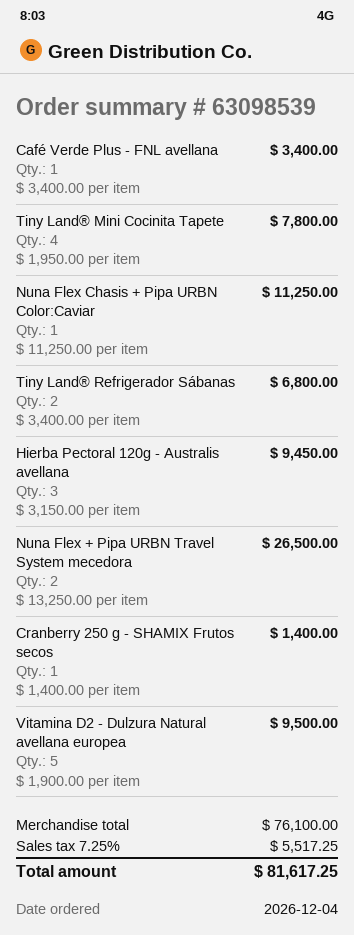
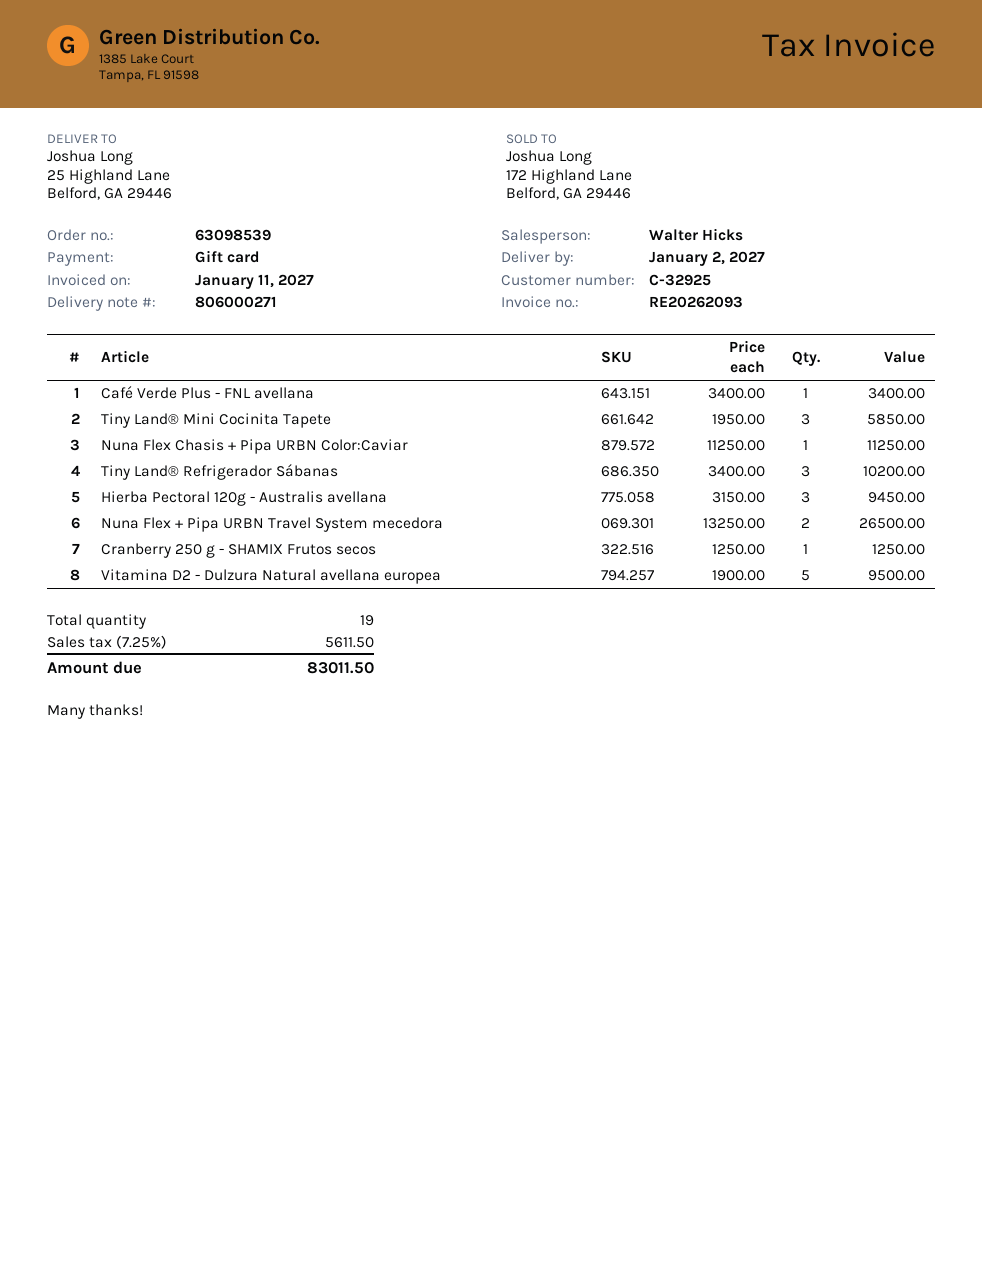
Tiny Land® Mini Cocinita Tapete: 4 x 1950.00 = 7800.00 -> 3 x 1950.00 = 5850.00
Tiny Land® Refrigerador Sábanas: 2 x 3400.00 = 6800.00 -> 3 x 3400.00 = 10200.00
Cranberry 250 g - SHAMIX Frutos secos: 1 x 1400.00 = 1400.00 -> 1 x 1250.00 = 1250.00
tax: 7.25% = 5517.25 -> 7.25% = 5611.50
total: 81617.25 -> 83011.50

